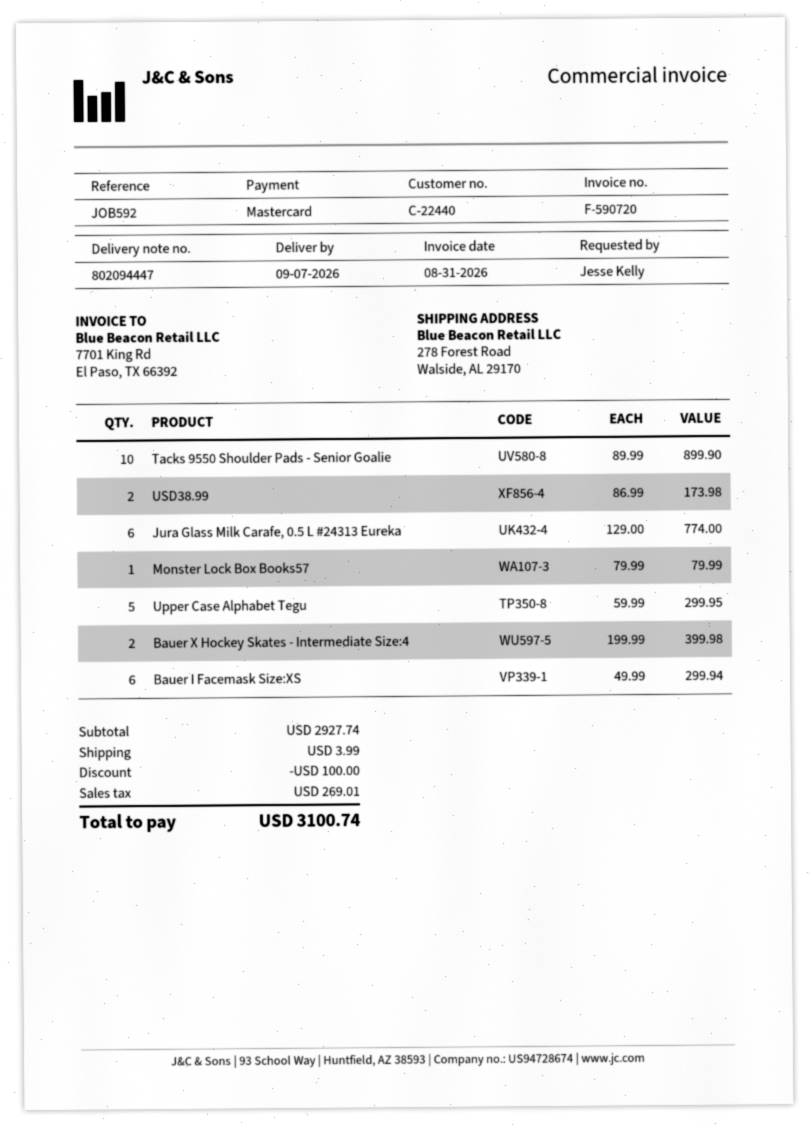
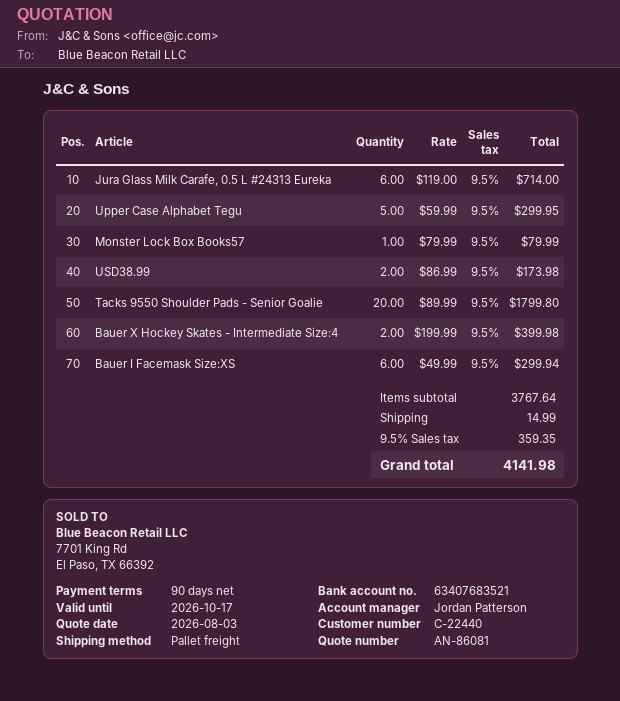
Tacks 9550 Shoulder Pads - Senior Goalie: 10 x 89.99 = 899.90 -> 20 x 89.99 = 1799.80
Jura Glass Milk Carafe, 0.5 L #24313 Eureka: 6 x 129.00 = 774.00 -> 6 x 119.00 = 714.00
subtotal: 2927.74 -> 3767.64
discount: 100.00 -> none
shipping: 3.99 -> 14.99
tax: 269.01 -> 359.35
total: 3100.74 -> 4141.98

